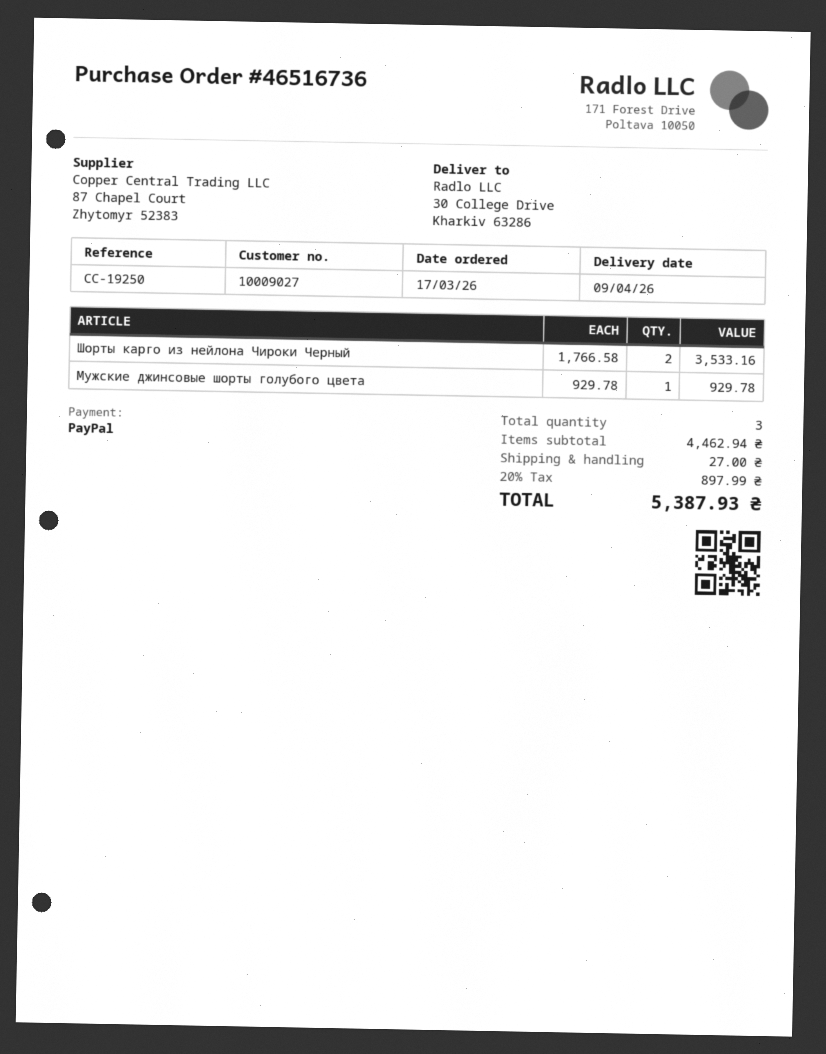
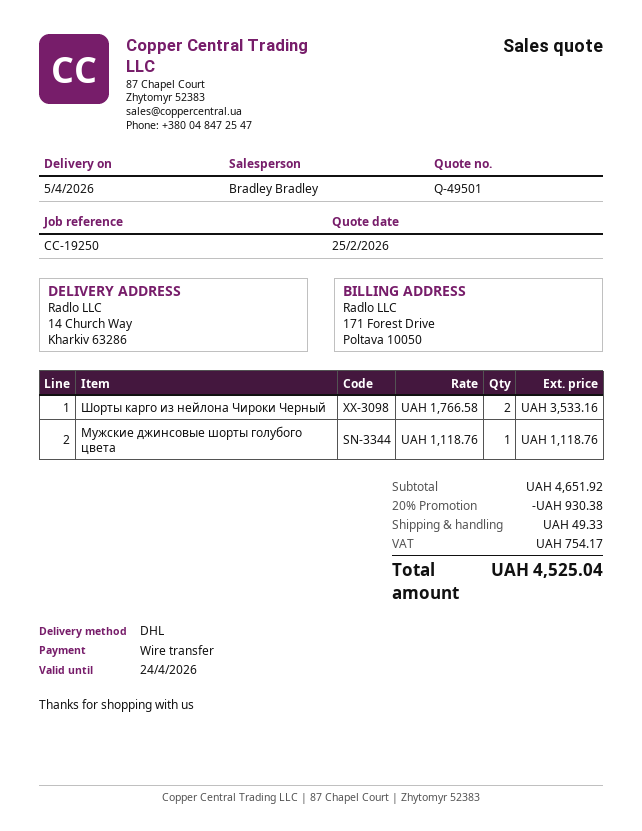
delivery date: 2026-04-09 -> 2026-04-05
payment method: PayPal -> bank transfer
ship to: 30 College Drive, Kharkiv 63286 -> 14 Church Way, Kharkiv 63286
Мужские джинсовые шорты голубого цвета: 1 x 929.78 = 929.78 -> 1 x 1118.76 = 1118.76
subtotal: 4462.94 -> 4651.92
discount: none -> 20% = 930.38
shipping: 27.00 -> 49.33
tax: 897.99 -> 754.17
total: 5387.93 -> 4525.04

